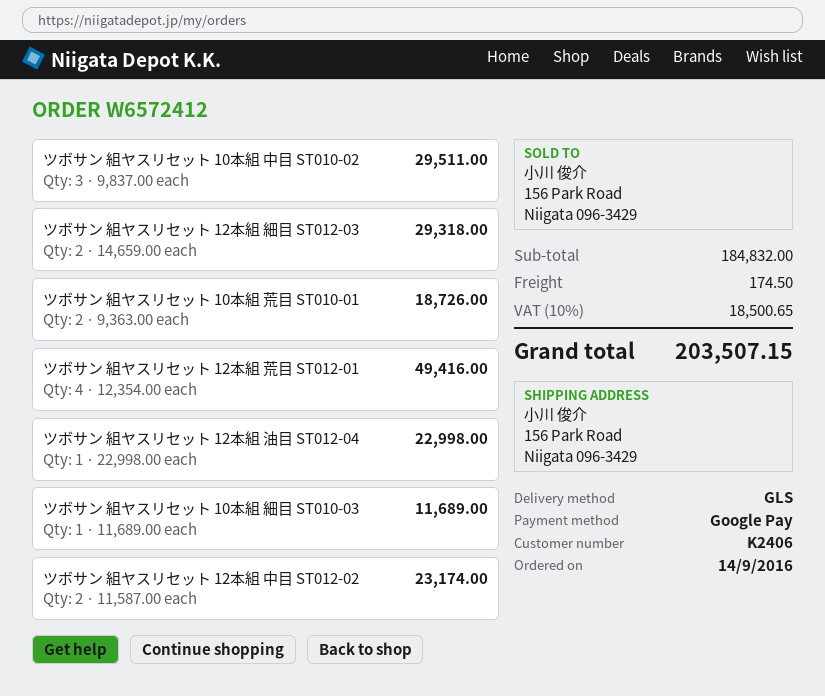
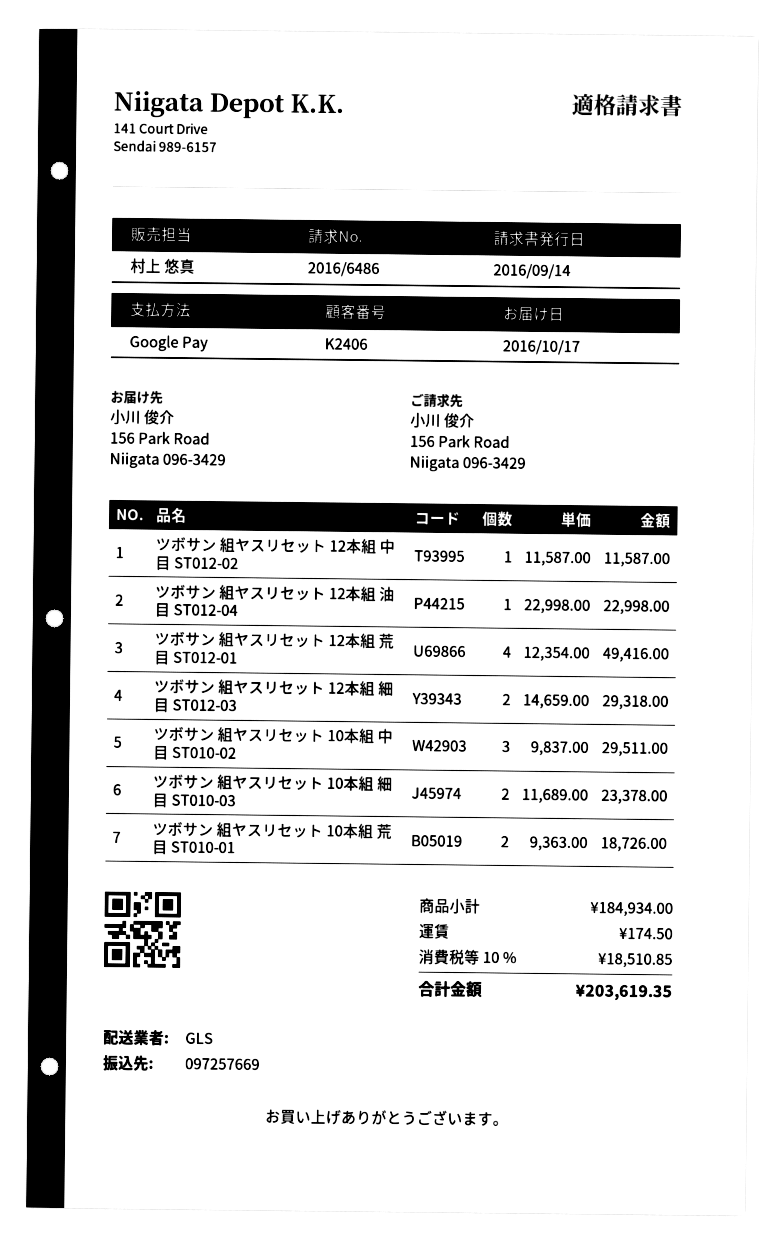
ツボサン 組ヤスリセット 10本組 細目 ST010-03: 1 x 11689.00 = 11689.00 -> 2 x 11689.00 = 23378.00
ツボサン 組ヤスリセット 12本組 中目 ST012-02: 2 x 11587.00 = 23174.00 -> 1 x 11587.00 = 11587.00
subtotal: 184832.00 -> 184934.00
tax: 10% = 18500.65 -> 10% = 18510.85
total: 203507.15 -> 203619.35

